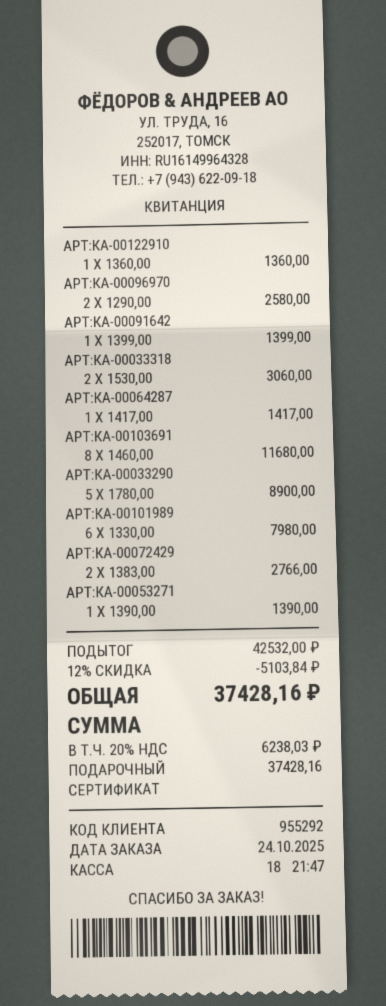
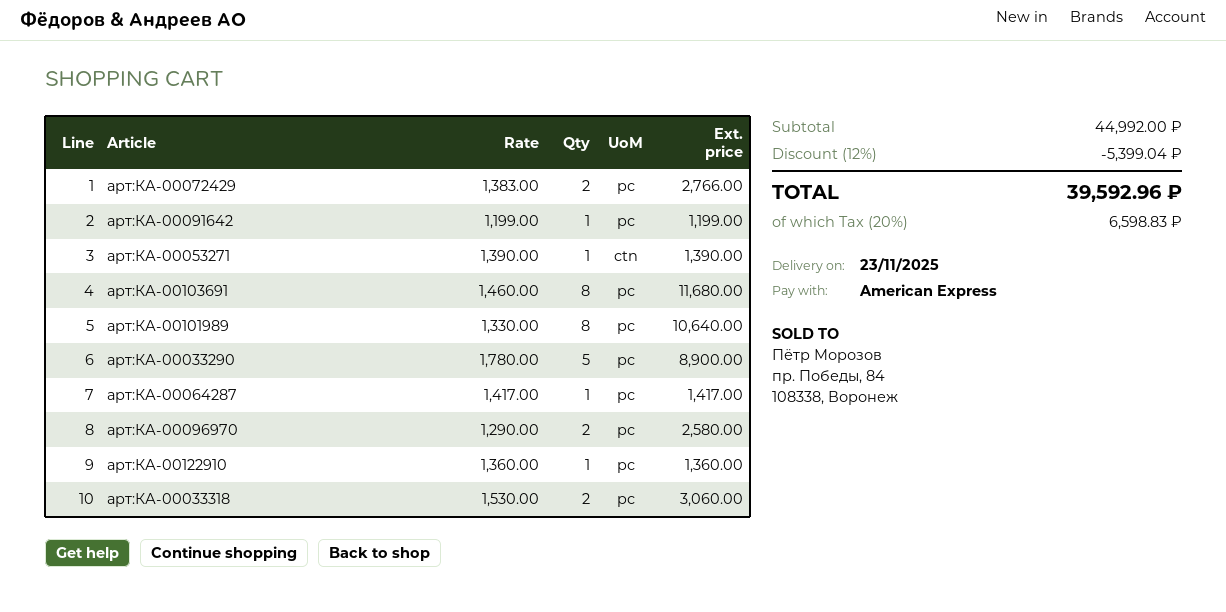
payment method: gift card -> American Express
АРТ:КА-00091642: 1 x 1399.00 = 1399.00 -> 1 x 1199.00 = 1199.00
АРТ:КА-00101989: 6 x 1330.00 = 7980.00 -> 8 x 1330.00 = 10640.00
subtotal: 42532.00 -> 44992.00
discount: 12% = 5103.84 -> 12% = 5399.04
tax: 20% = 6238.03 -> 20% = 6598.83
total: 37428.16 -> 39592.96

